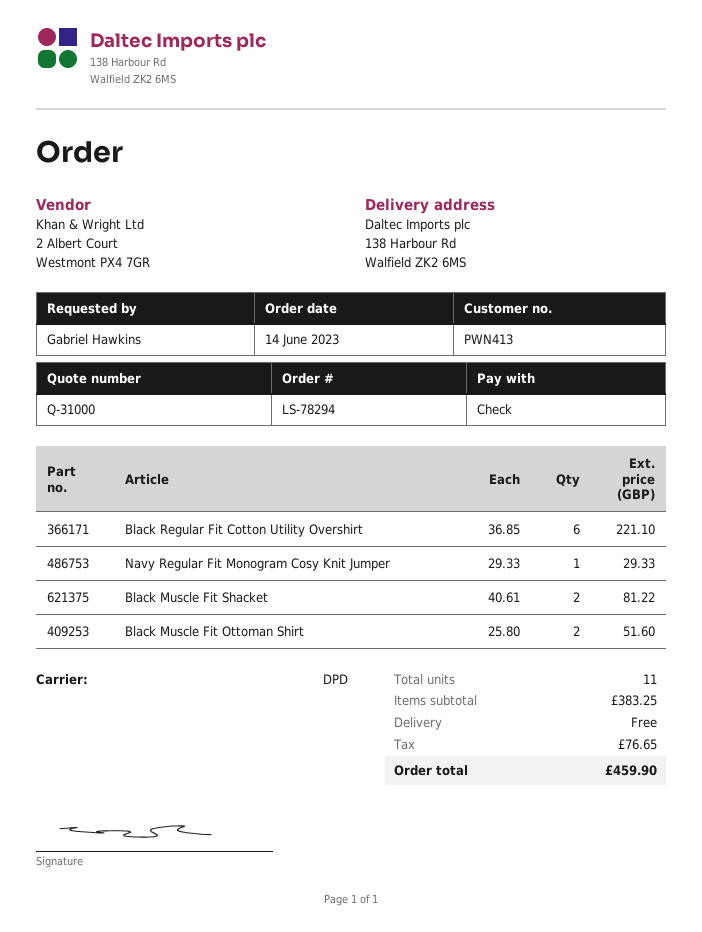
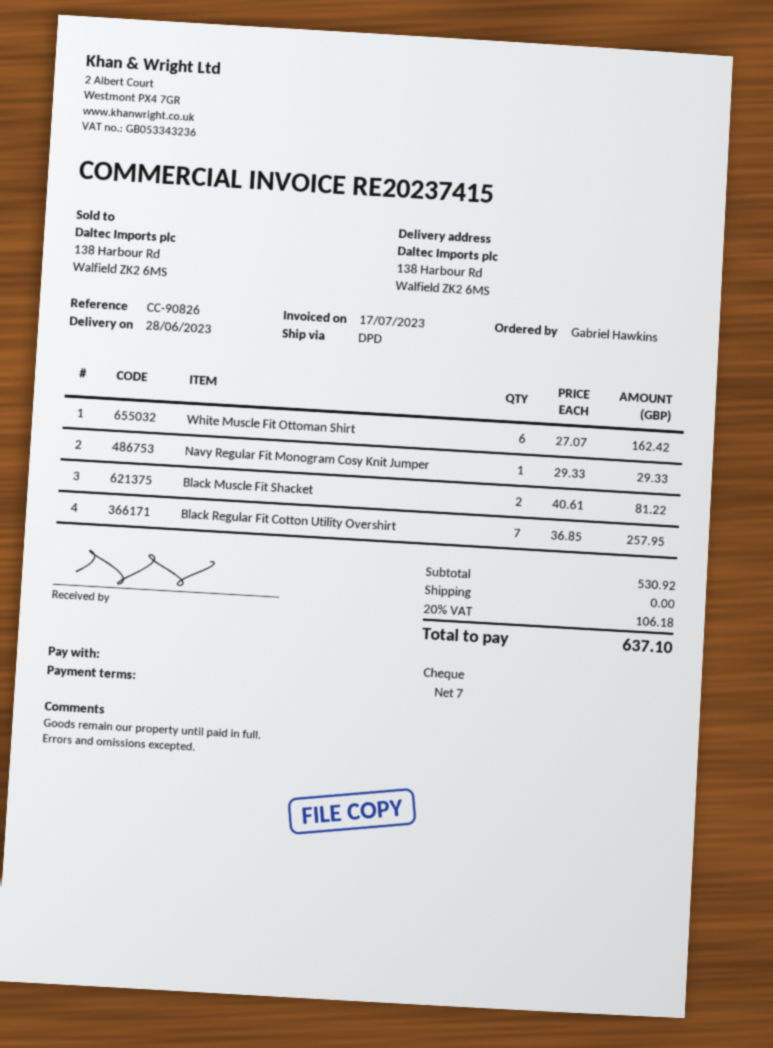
Black Regular Fit Cotton Utility Overshirt: 6 x 36.85 = 221.10 -> 7 x 36.85 = 257.95
Black Muscle Fit Ottoman Shirt: 2 x 25.80 = 51.60 -> none
White Muscle Fit Ottoman Shirt: none -> 6 x 27.07 = 162.42
subtotal: 383.25 -> 530.92
tax: 76.65 -> 106.18
total: 459.90 -> 637.10

